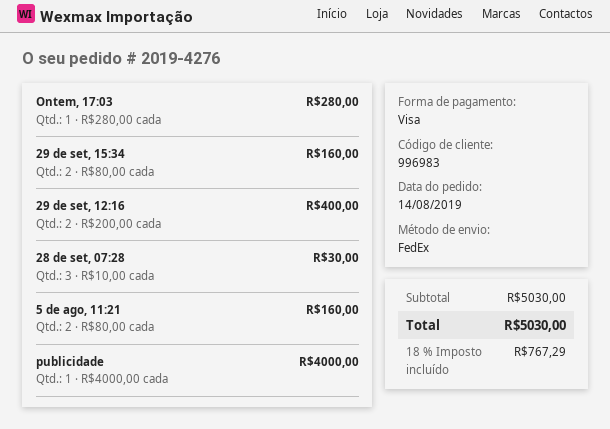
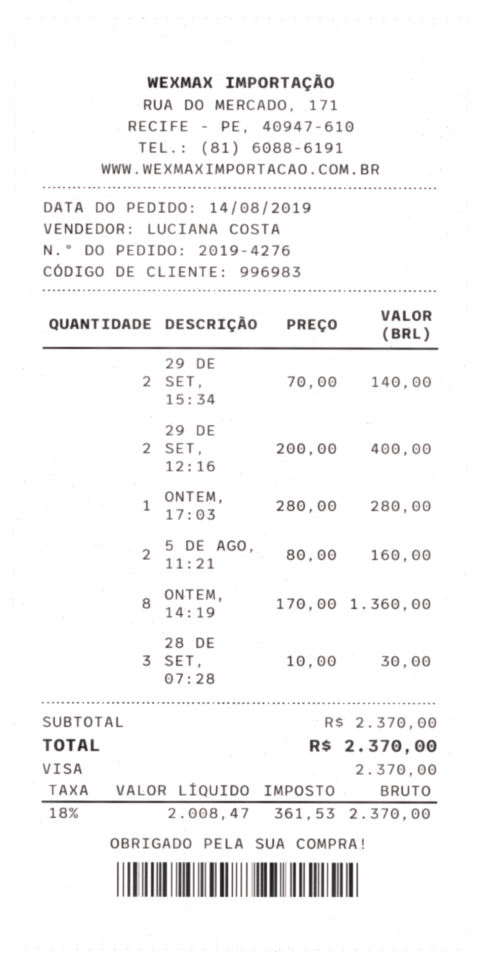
29 de set, 15:34: 2 x 80.00 = 160.00 -> 2 x 70.00 = 140.00
publicidade: 1 x 4000.00 = 4000.00 -> none
ONTEM, 14:19: none -> 8 x 170.00 = 1360.00
subtotal: 5030.00 -> 2370.00
tax: 18% = 767.29 -> 18% = 361.53
total: 5030.00 -> 2370.00

